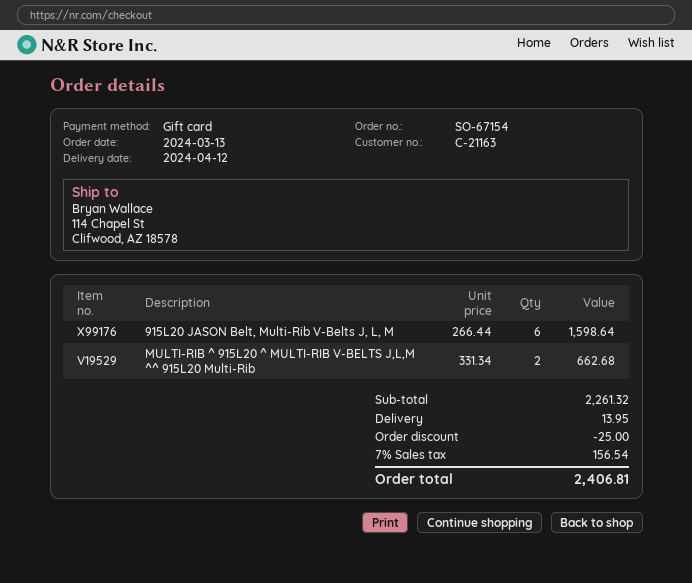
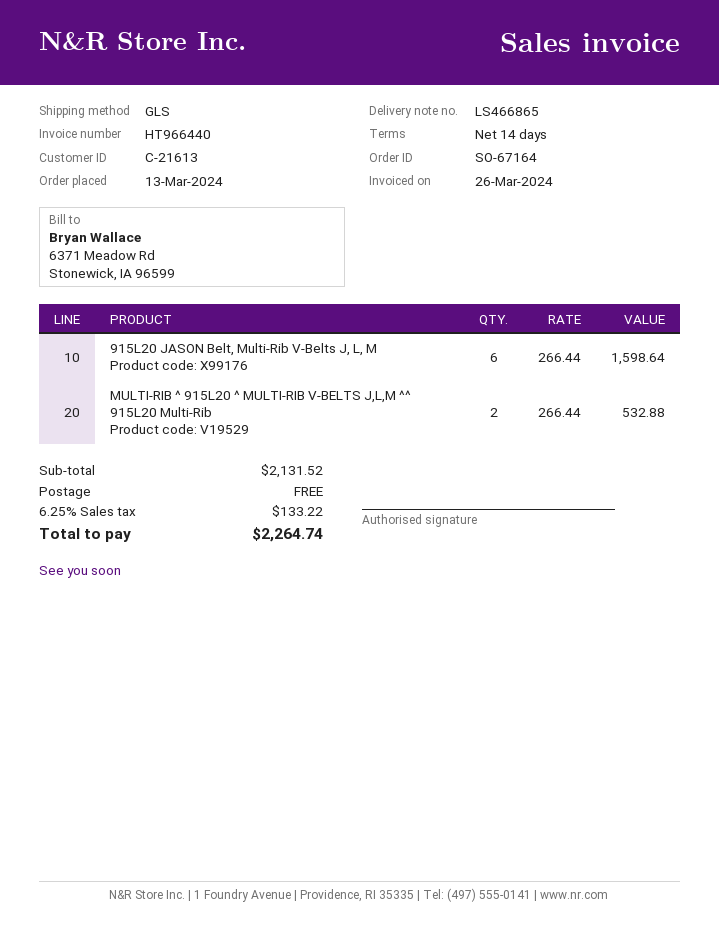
order number: SO-67154 -> SO-67164
customer number: C-21163 -> C-21613
MULTI-RIB ^ 915L20 ^ MULTI-RIB V-BELTS J,L,M ^^ 915L20 Multi-Rib: 2 x 331.34 = 662.68 -> 2 x 266.44 = 532.88
subtotal: 2261.32 -> 2131.52
discount: 25.00 -> none
shipping: 13.95 -> 0.00
tax: 7% = 156.54 -> 6.25% = 133.22
total: 2406.81 -> 2264.74

